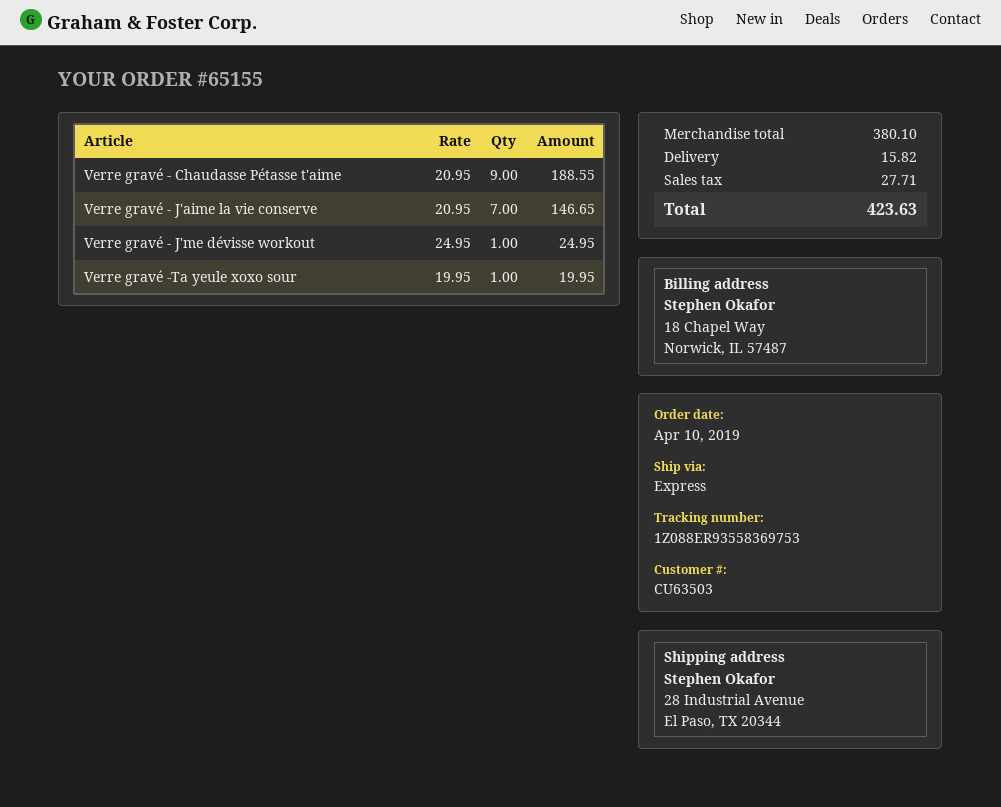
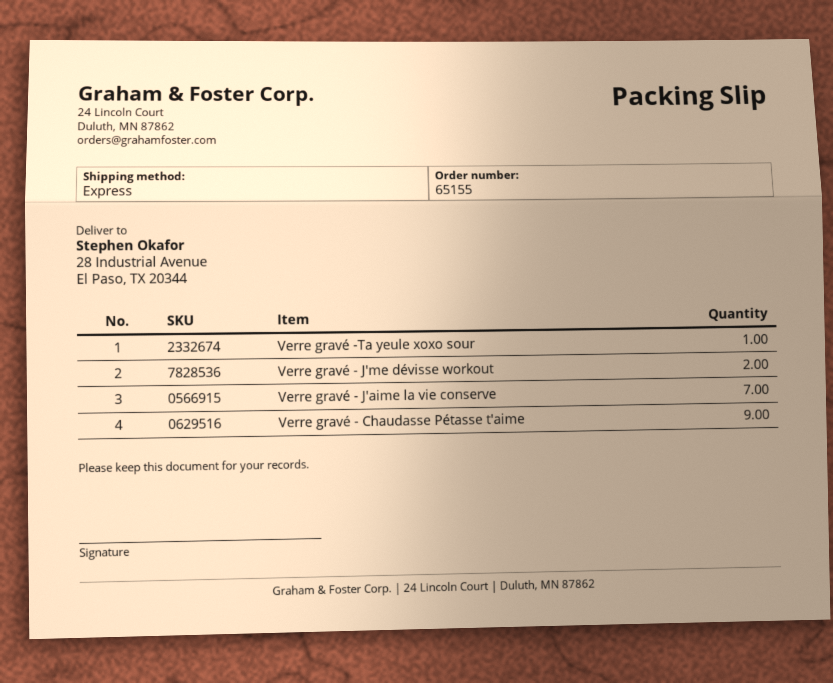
Verre gravé - J'me dévisse workout: 1 -> 2

